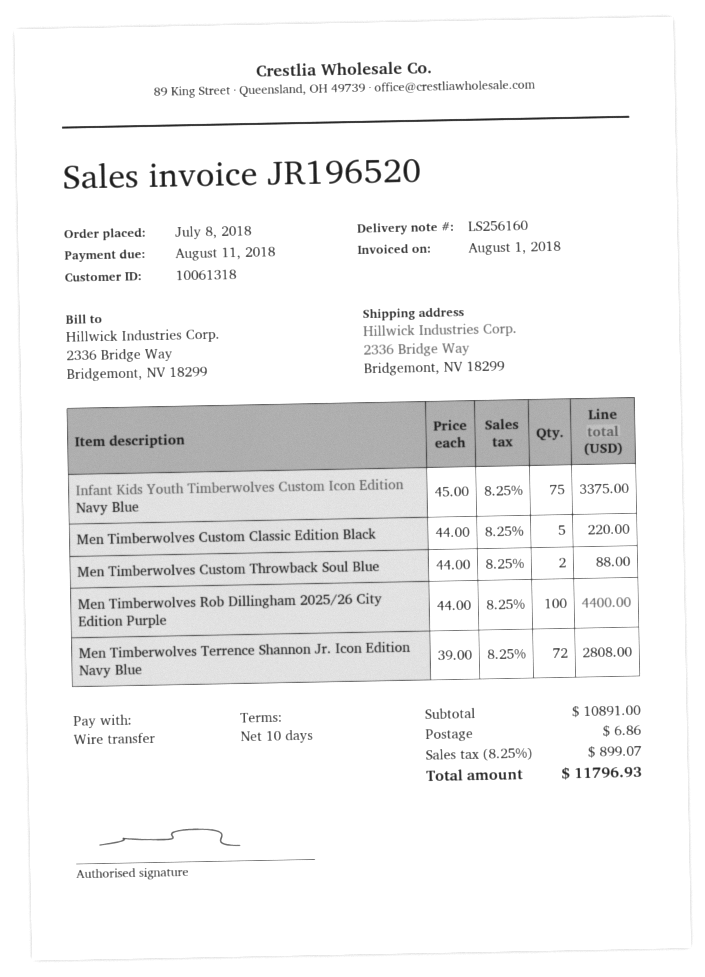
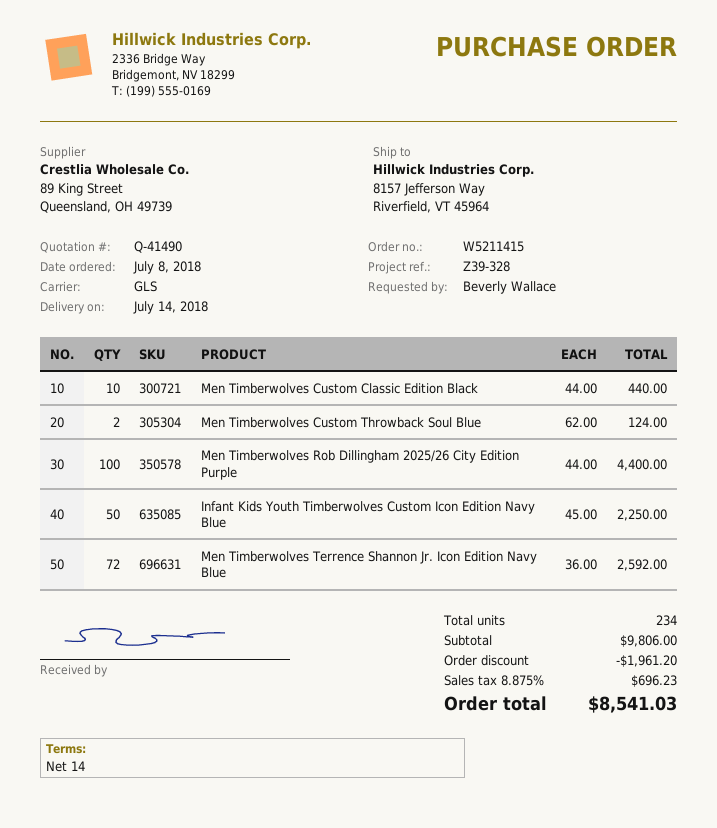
payment terms: 10 days -> 14 days
ship to: 2336 Bridge Way, Bridgemont, NV 18299 -> 8157 Jefferson Way, Riverfield, VT 45964
Infant Kids Youth Timberwolves Custom Icon Edition Navy Blue: 75 x 45.00 = 3375.00 -> 50 x 45.00 = 2250.00
Men Timberwolves Custom Classic Edition Black: 5 x 44.00 = 220.00 -> 10 x 44.00 = 440.00
Men Timberwolves Custom Throwback Soul Blue: 2 x 44.00 = 88.00 -> 2 x 62.00 = 124.00
Men Timberwolves Terrence Shannon Jr. Icon Edition Navy Blue: 72 x 39.00 = 2808.00 -> 72 x 36.00 = 2592.00
subtotal: 10891.00 -> 9806.00
discount: none -> 1961.20
shipping: 6.86 -> none
tax: 8.25% = 899.07 -> 8.875% = 696.23
total: 11796.93 -> 8541.03

